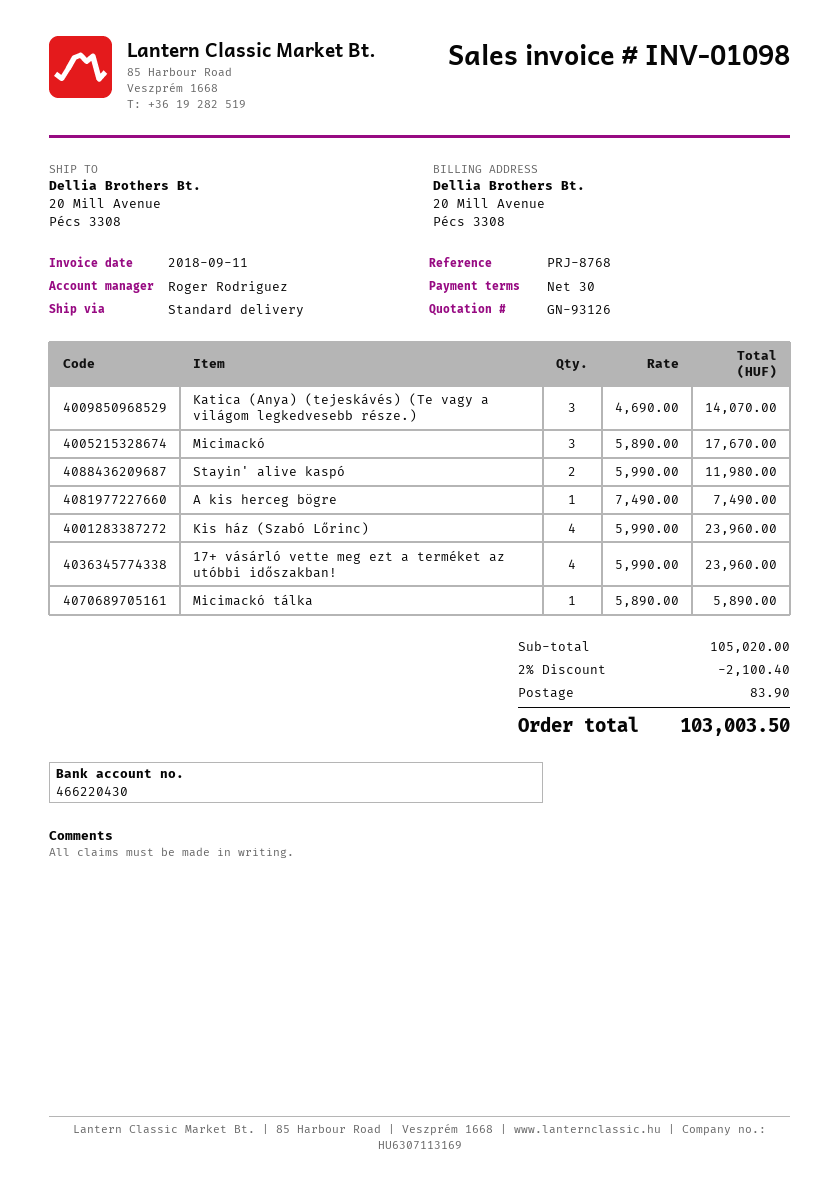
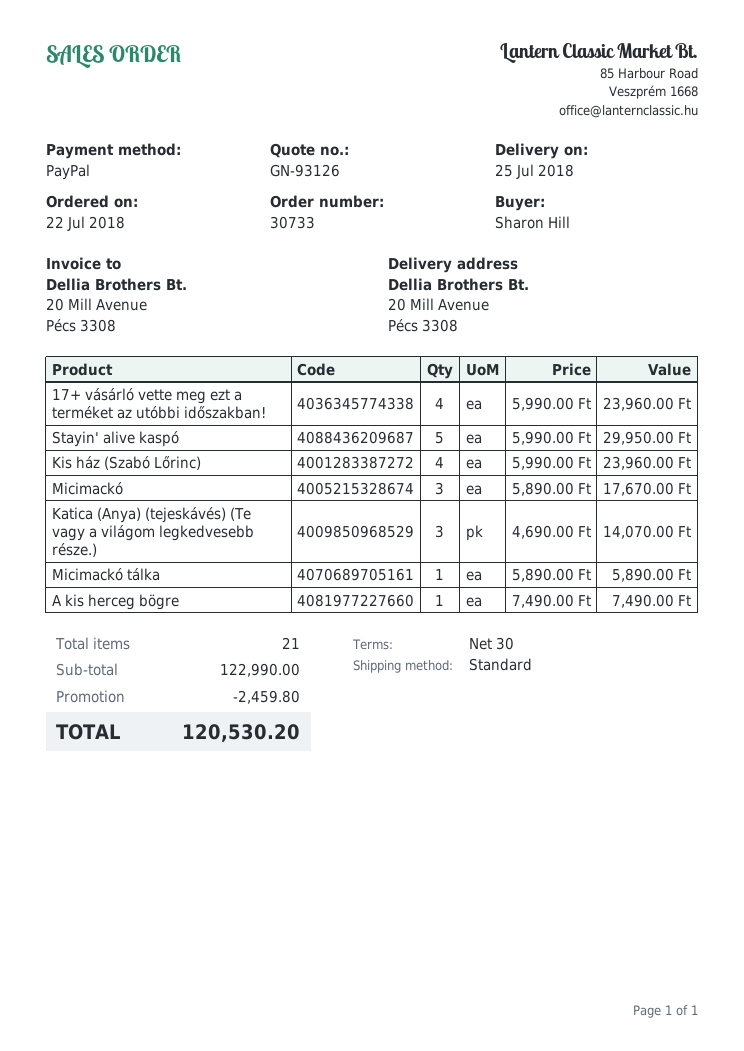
Stayin' alive kaspó: 2 x 5990.00 = 11980.00 -> 5 x 5990.00 = 29950.00
subtotal: 105020.00 -> 122990.00
discount: 2100.40 -> 2459.80
shipping: 83.90 -> none
total: 103003.50 -> 120530.20

